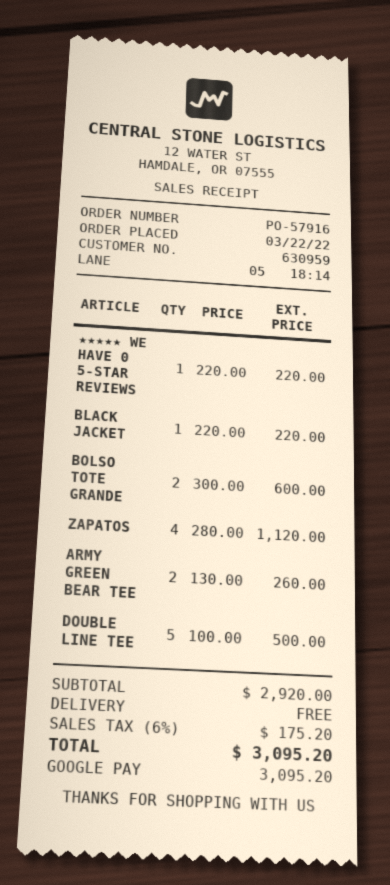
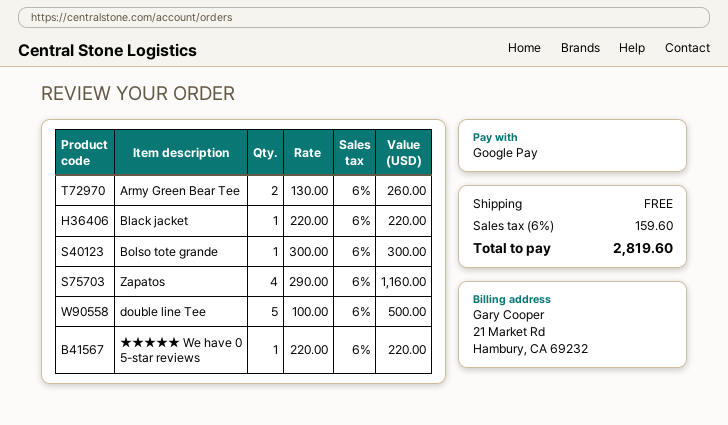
BOLSO TOTE GRANDE: 2 x 300.00 = 600.00 -> 1 x 300.00 = 300.00
ZAPATOS: 4 x 280.00 = 1120.00 -> 4 x 290.00 = 1160.00
tax: 6% = 175.20 -> 6% = 159.60
total: 3095.20 -> 2819.60

